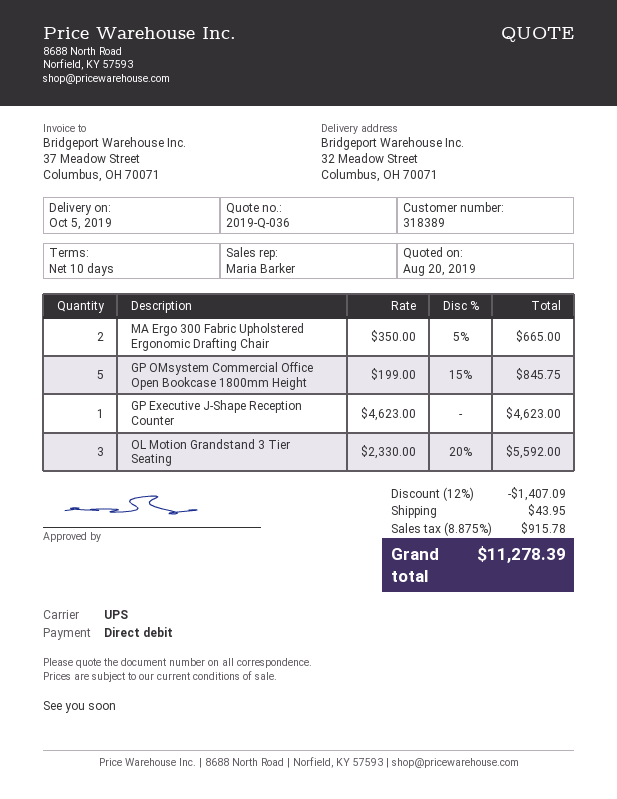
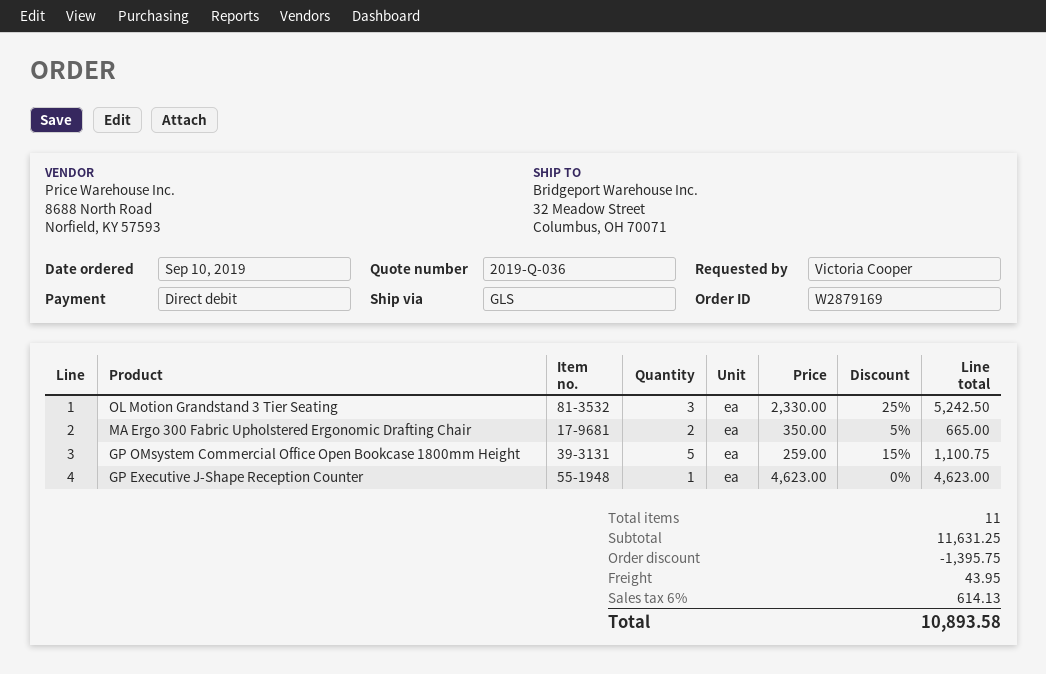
shipping method: UPS -> GLS
GP OMsystem Commercial Office Open Bookcase 1800mm Height: 5 x 199.00 - 15% = 845.75 -> 5 x 259.00 - 15% = 1100.75
OL Motion Grandstand 3 Tier Seating: 3 x 2330.00 - 20% = 5592.00 -> 3 x 2330.00 - 25% = 5242.50
discount: 1407.09 -> 1395.75
tax: 8.875% = 915.78 -> 6% = 614.13
total: 11278.39 -> 10893.58

